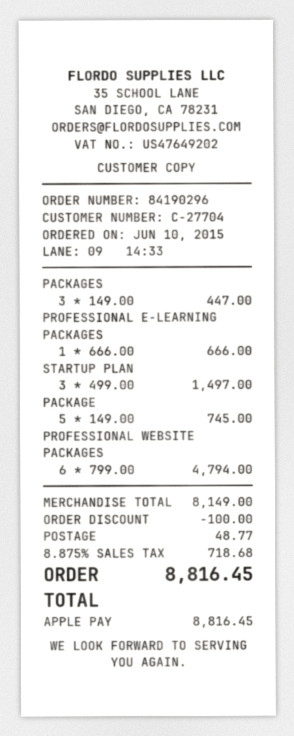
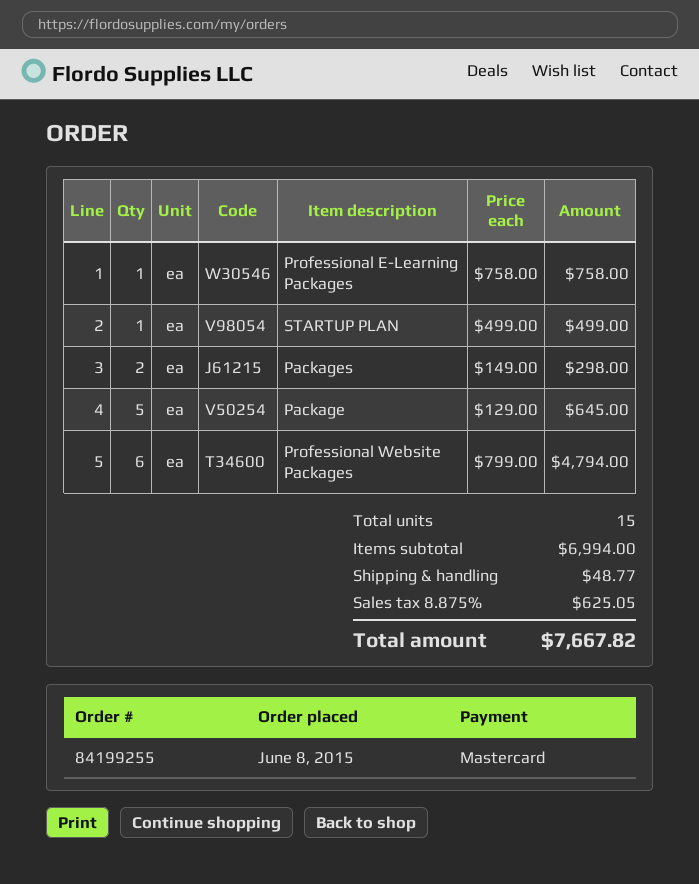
order number: 84190296 -> 84199255
order date: 2015-06-10 -> 2015-06-08
payment method: Apple Pay -> Mastercard
PACKAGES: 3 x 149.00 = 447.00 -> 2 x 149.00 = 298.00
PROFESSIONAL E-LEARNING PACKAGES: 1 x 666.00 = 666.00 -> 1 x 758.00 = 758.00
STARTUP PLAN: 3 x 499.00 = 1497.00 -> 1 x 499.00 = 499.00
PACKAGE: 5 x 149.00 = 745.00 -> 5 x 129.00 = 645.00
subtotal: 8149.00 -> 6994.00
discount: 100.00 -> none
tax: 8.875% = 718.68 -> 8.875% = 625.05
total: 8816.45 -> 7667.82

